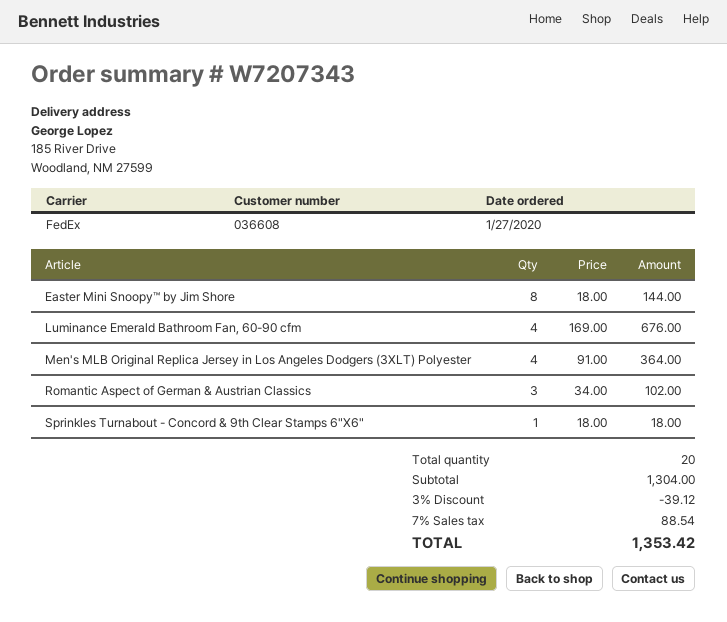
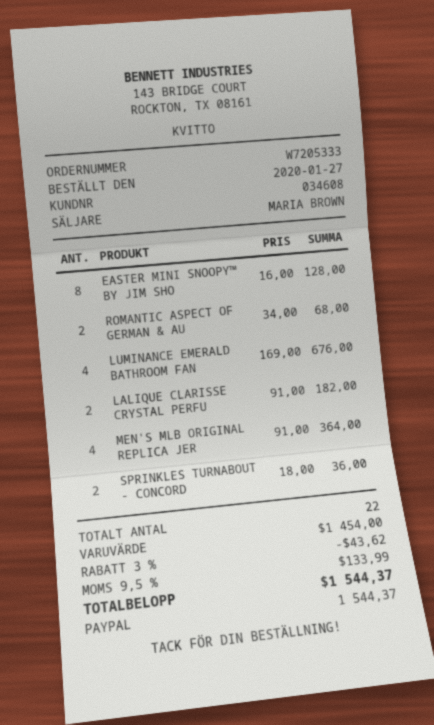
order number: W7207343 -> W7205333
customer number: 036608 -> 034608
Easter Mini Snoopy™ by Jim Shore: 8 x 18.00 = 144.00 -> 8 x 16.00 = 128.00
Romantic Aspect of German & Austrian Classics: 3 x 34.00 = 102.00 -> 2 x 34.00 = 68.00
Sprinkles Turnabout - Concord & 9th Clear Stamps 6"X6": 1 x 18.00 = 18.00 -> 2 x 18.00 = 36.00
LALIQUE CLARISSE CRYSTAL PERFU: none -> 2 x 91.00 = 182.00
total quantity: 20 -> 22
subtotal: 1304.00 -> 1454.00
discount: 3% = 39.12 -> 3% = 43.62
tax: 7% = 88.54 -> 9.5% = 133.99
total: 1353.42 -> 1544.37

